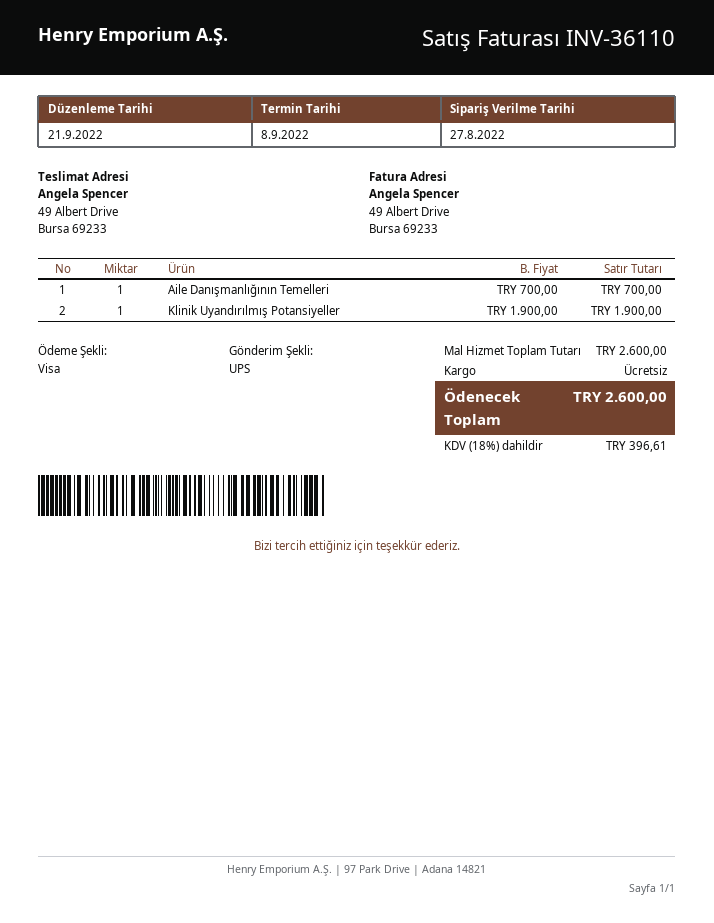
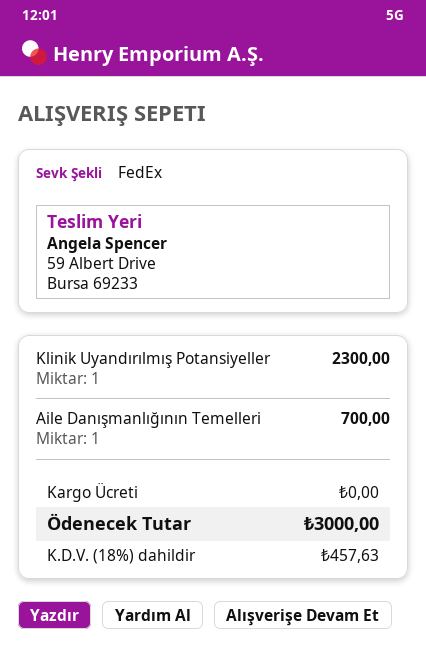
shipping method: UPS -> FedEx
ship to: 49 Albert Drive, Bursa 69233 -> 59 Albert Drive, Bursa 69233
Klinik Uyandırılmış Potansiyeller: 1 for 1900.00 -> 1 for 2300.00
tax: 18% = 396.61 -> 18% = 457.63
total: 2600.00 -> 3000.00

